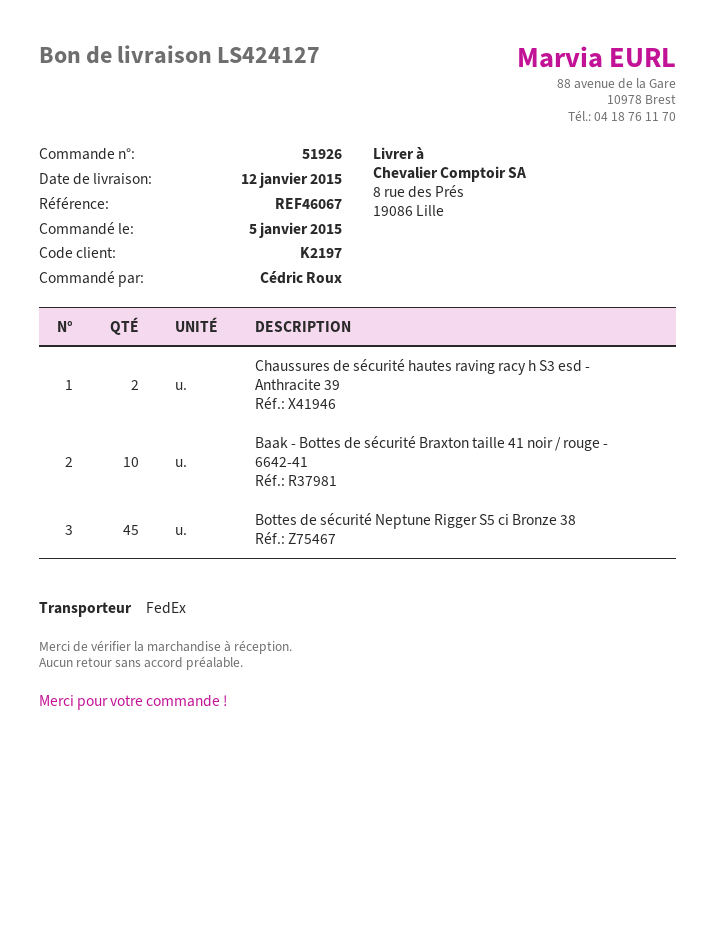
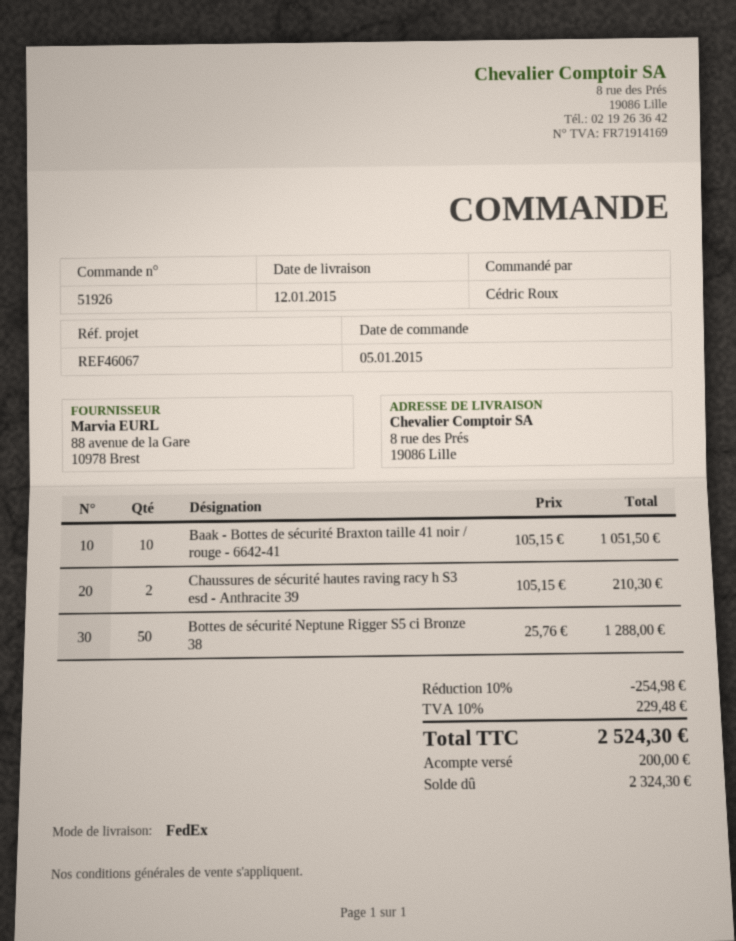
Bottes de sécurité Neptune Rigger S5 ci Bronze 38: 45 -> 50

